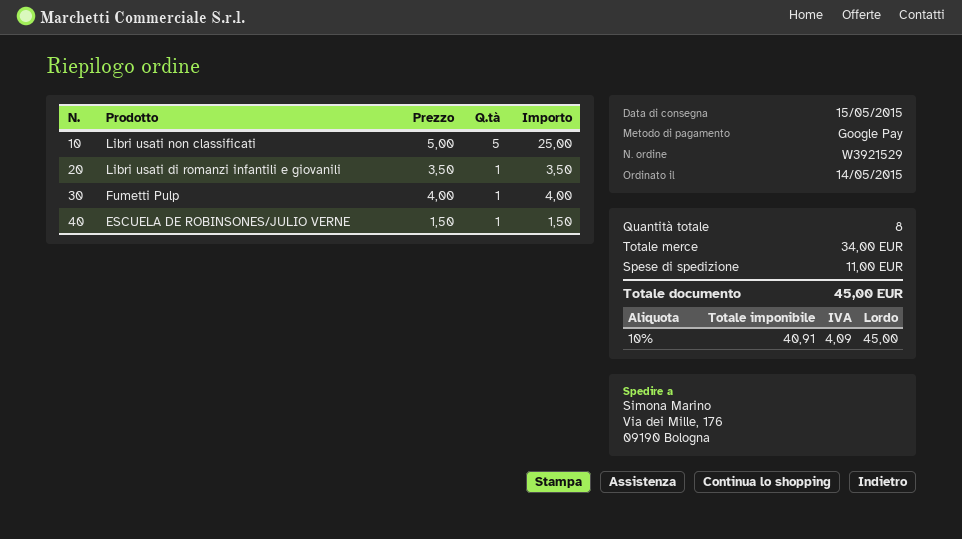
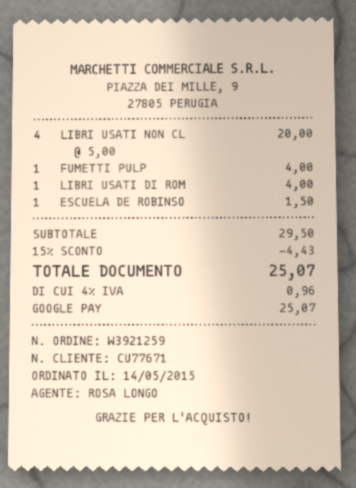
order number: W3921529 -> W3921259
Libri usati non classificati: 5 x 5.00 = 25.00 -> 4 x 5.00 = 20.00
Libri usati di romanzi infantili e giovanili: 1 x 3.50 = 3.50 -> 1 x 4.00 = 4.00
subtotal: 34.00 -> 29.50
discount: none -> 15% = 4.43
shipping: 11.00 -> none
tax: 10% = 4.09 -> 4% = 0.96
total: 45.00 -> 25.07

